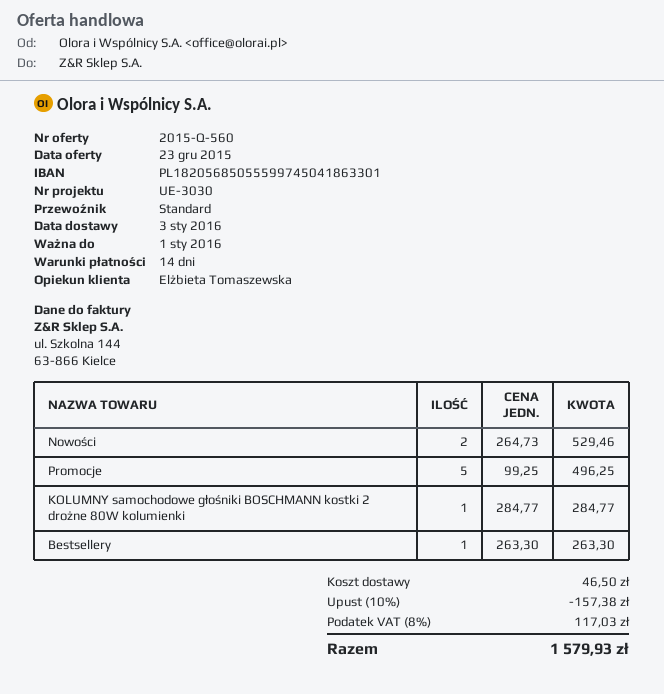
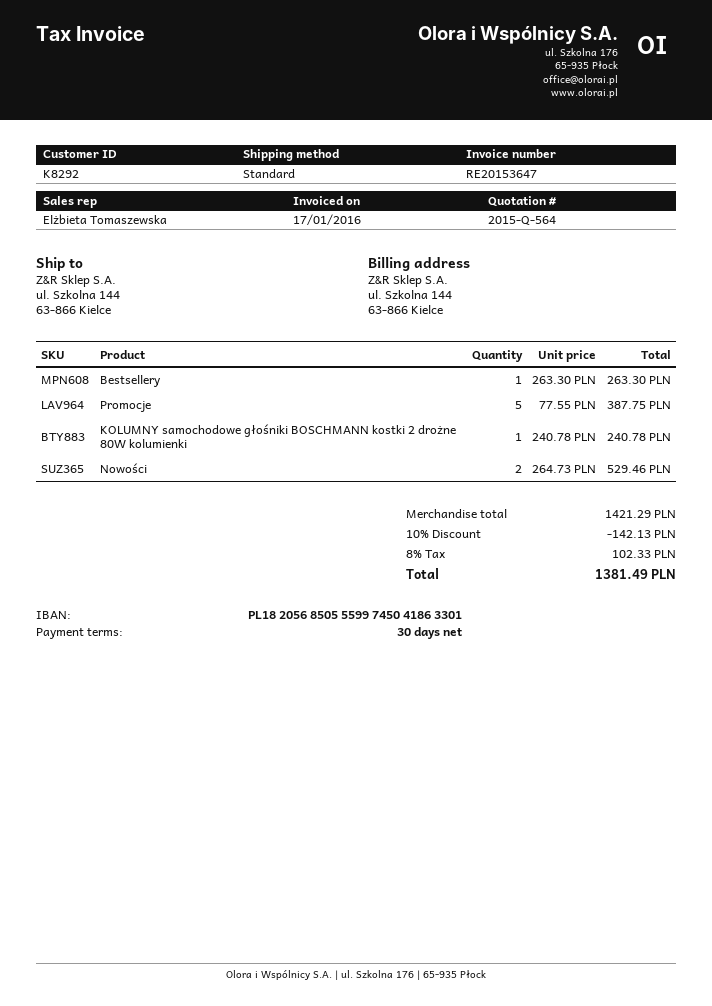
quote number: 2015-Q-560 -> 2015-Q-564
payment terms: 14 days -> 30 days
Promocje: 5 x 99.25 = 496.25 -> 5 x 77.55 = 387.75
KOLUMNY samochodowe głośniki BOSCHMANN kostki 2 drożne 80W kolumienki: 1 x 284.77 = 284.77 -> 1 x 240.78 = 240.78
discount: 10% = 157.38 -> 10% = 142.13
shipping: 46.50 -> none
tax: 8% = 117.03 -> 8% = 102.33
total: 1579.93 -> 1381.49

